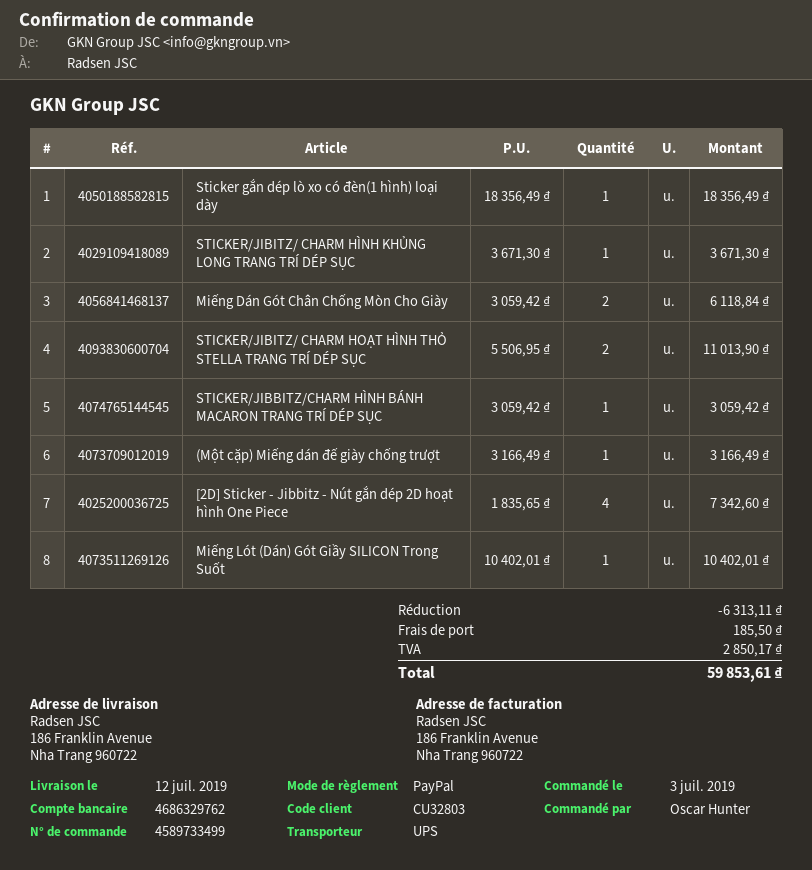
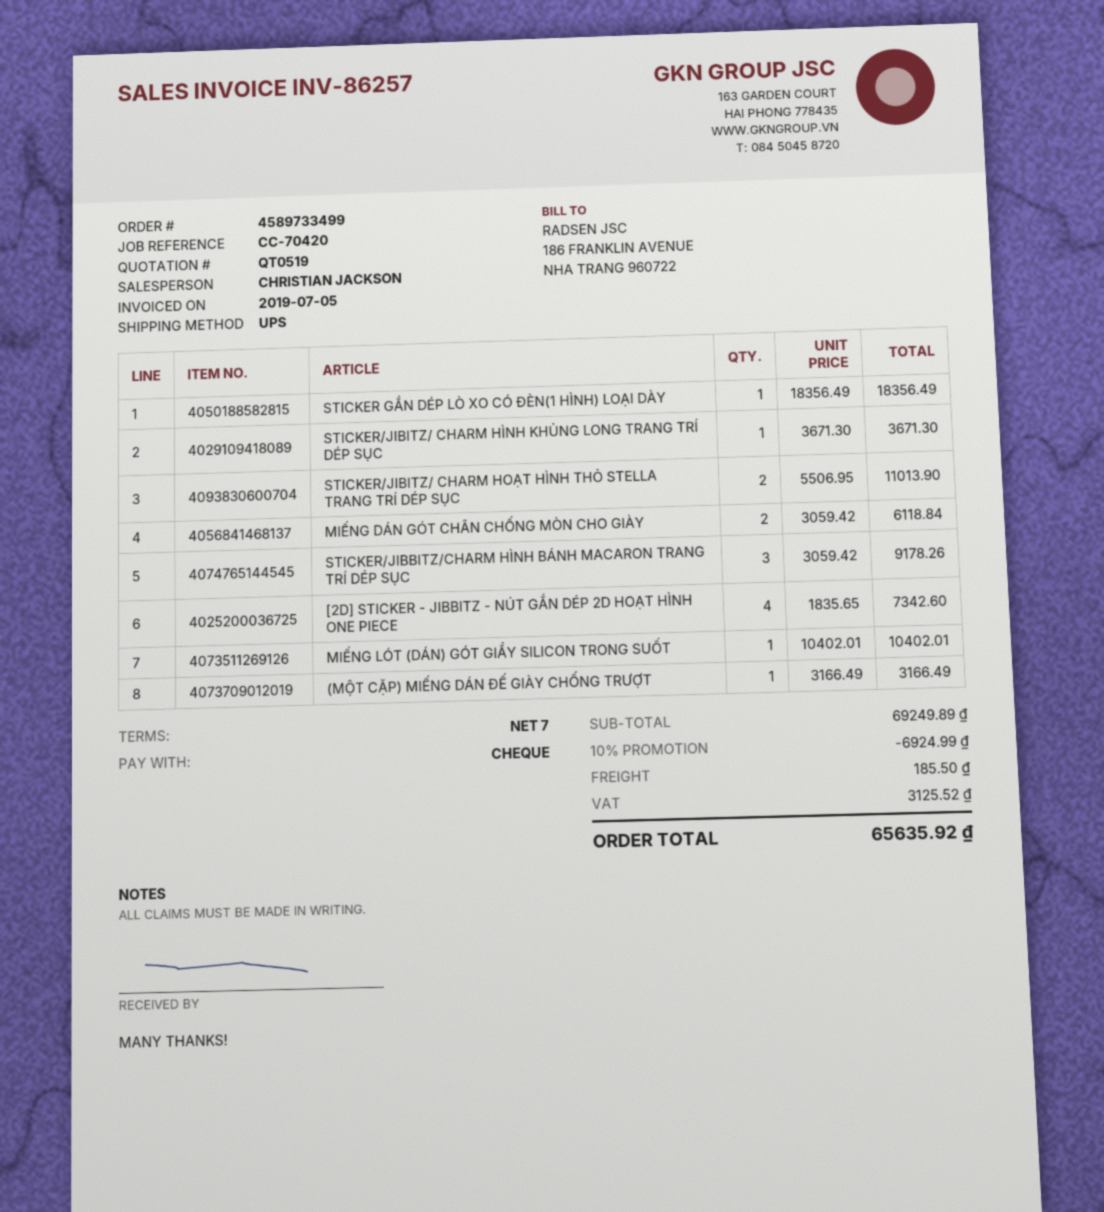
payment method: PayPal -> cheque
STICKER/JIBBITZ/CHARM HÌNH BÁNH MACARON TRANG TRÍ DÉP SỤC: 1 x 3059.42 = 3059.42 -> 3 x 3059.42 = 9178.26
discount: 6313.11 -> 6924.99
tax: 2850.17 -> 3125.52
total: 59853.61 -> 65635.92

